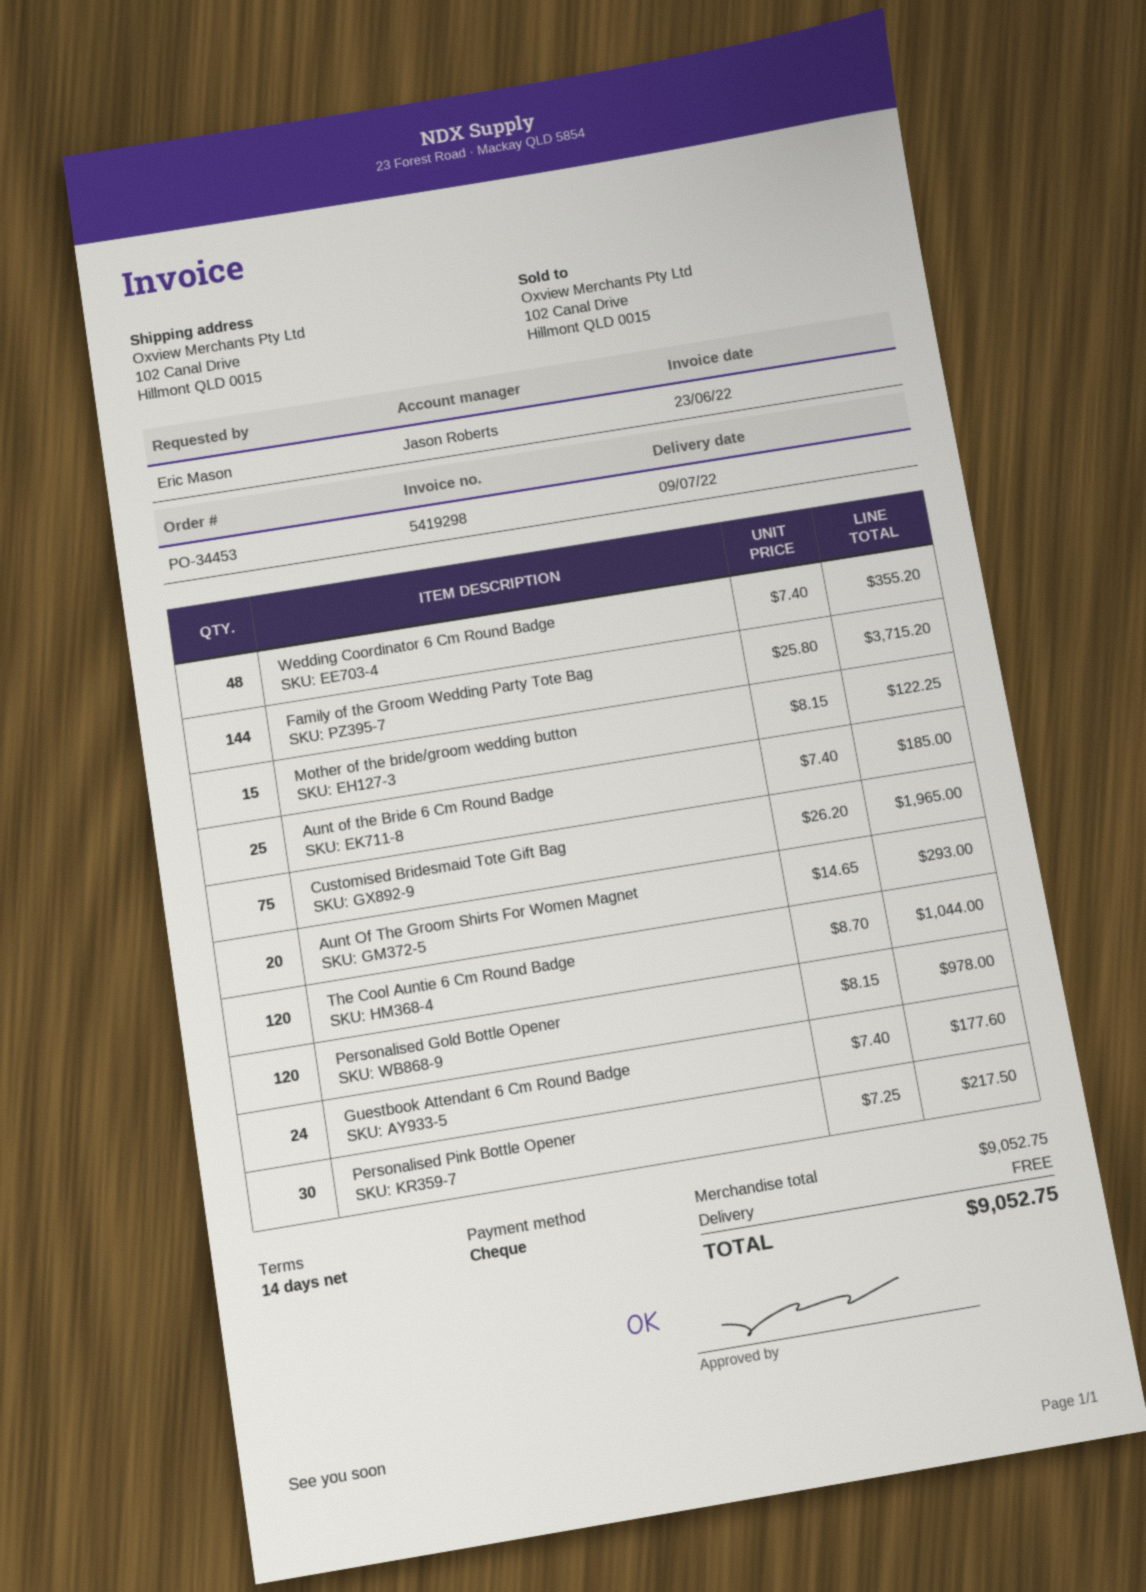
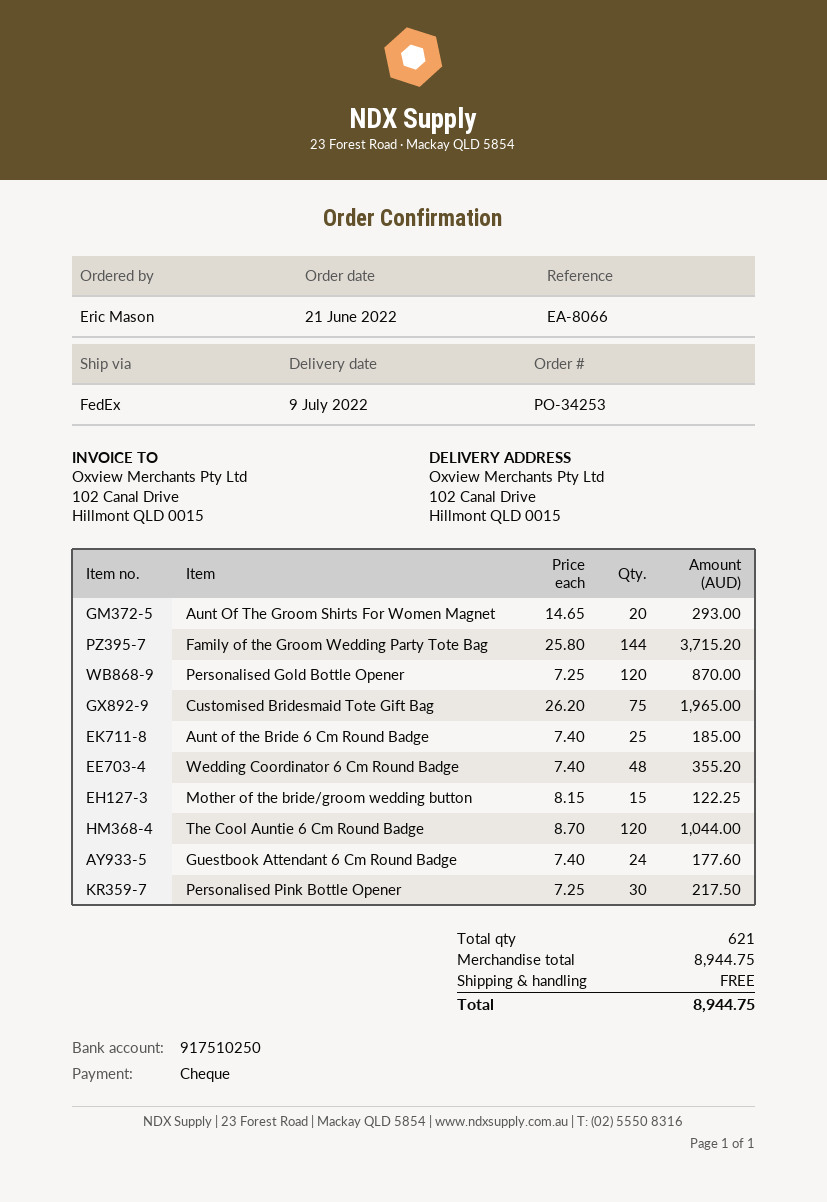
order number: PO-34453 -> PO-34253
Personalised Gold Bottle Opener: 120 x 8.15 = 978.00 -> 120 x 7.25 = 870.00
subtotal: 9052.75 -> 8944.75
total: 9052.75 -> 8944.75

